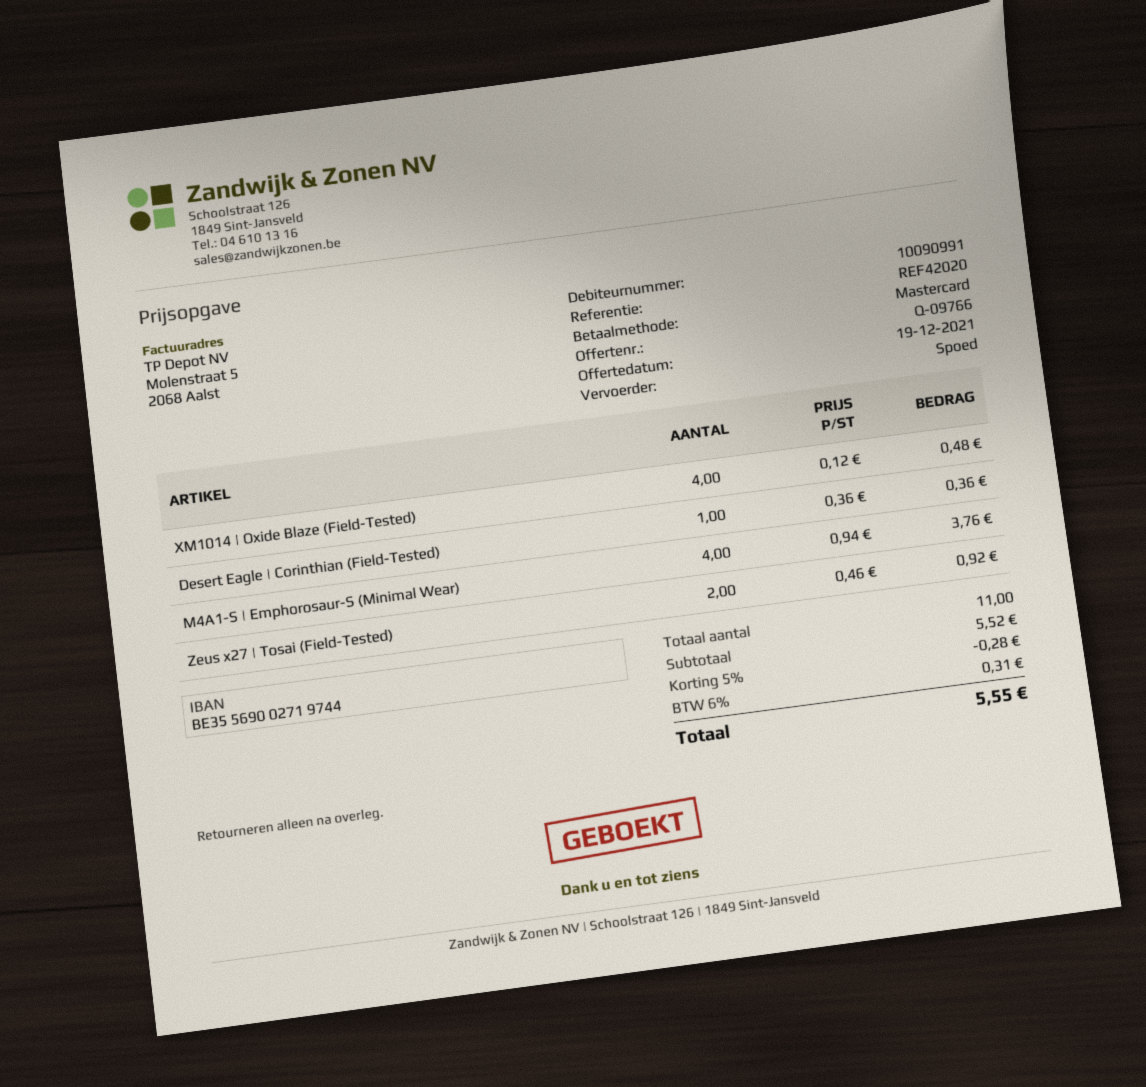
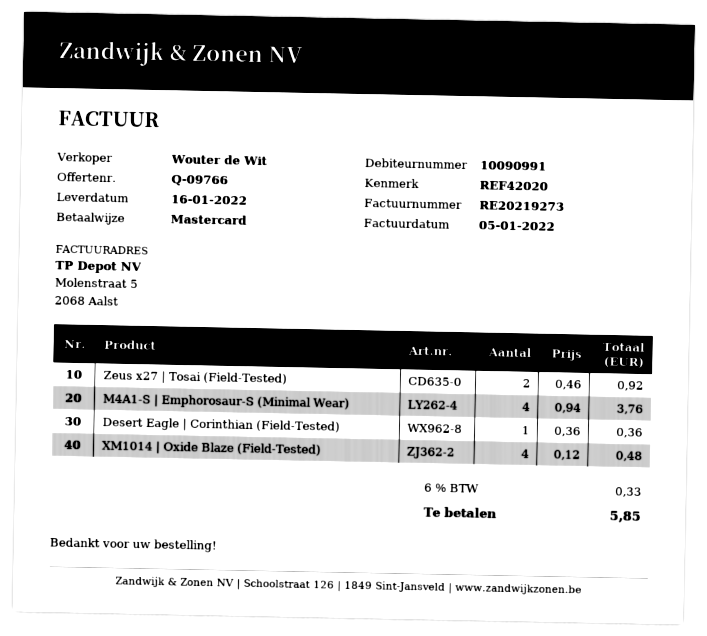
discount: 5% = 0.28 -> none
tax: 6% = 0.31 -> 6% = 0.33
total: 5.55 -> 5.85

